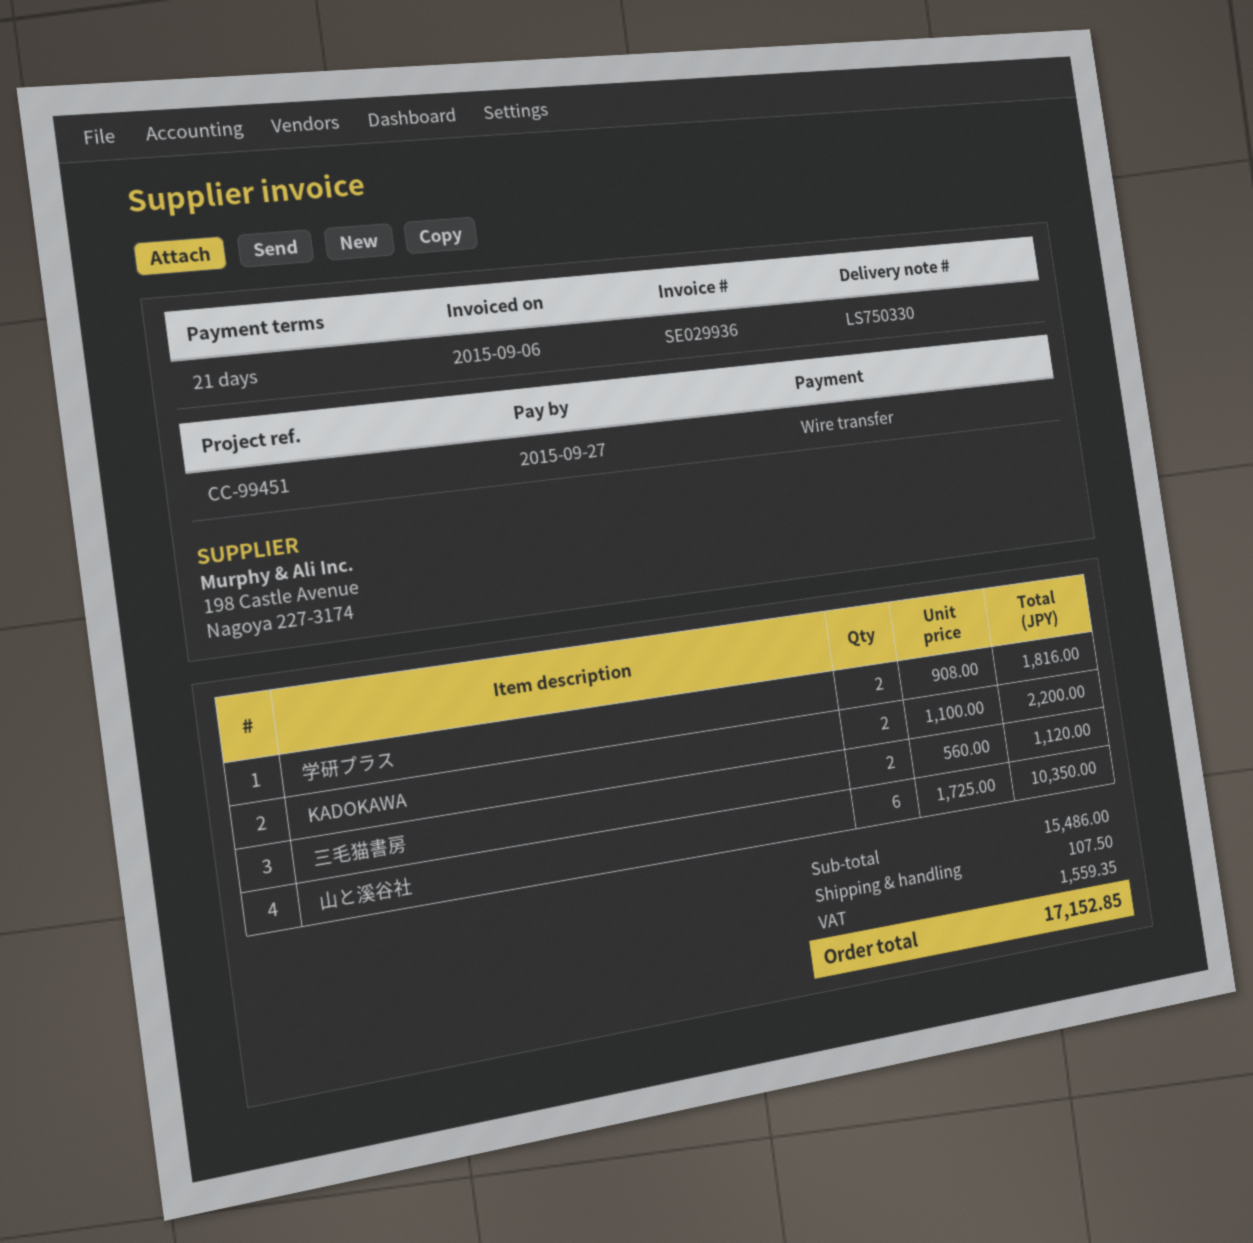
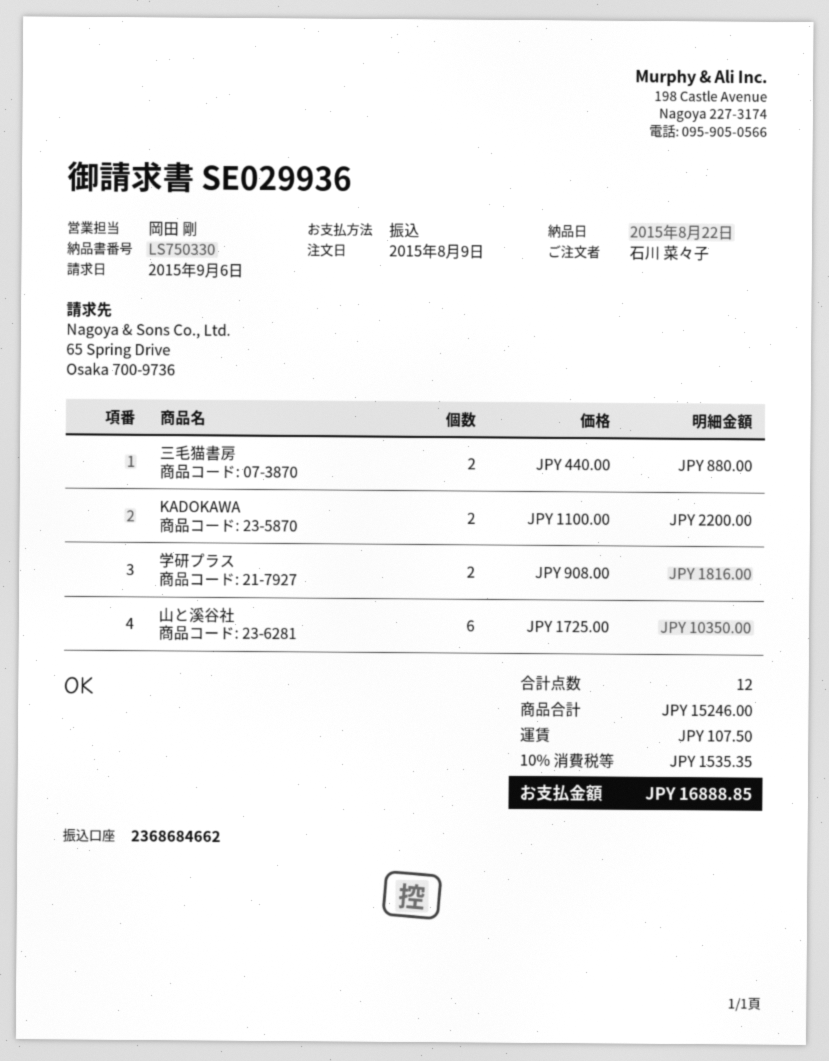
三毛猫書房: 2 x 560.00 = 1120.00 -> 2 x 440.00 = 880.00
subtotal: 15486.00 -> 15246.00
tax: 1559.35 -> 1535.35
total: 17152.85 -> 16888.85

